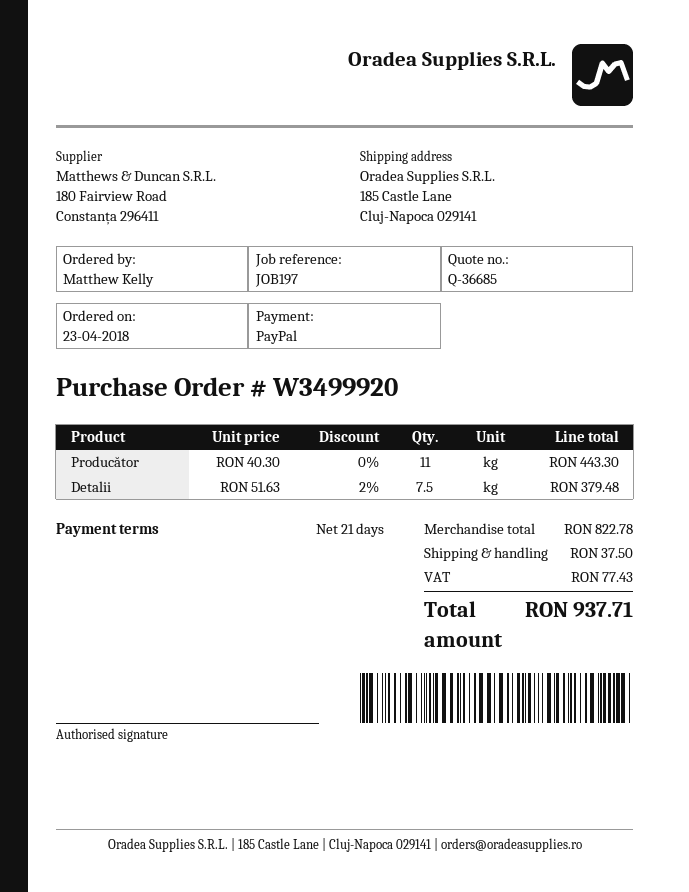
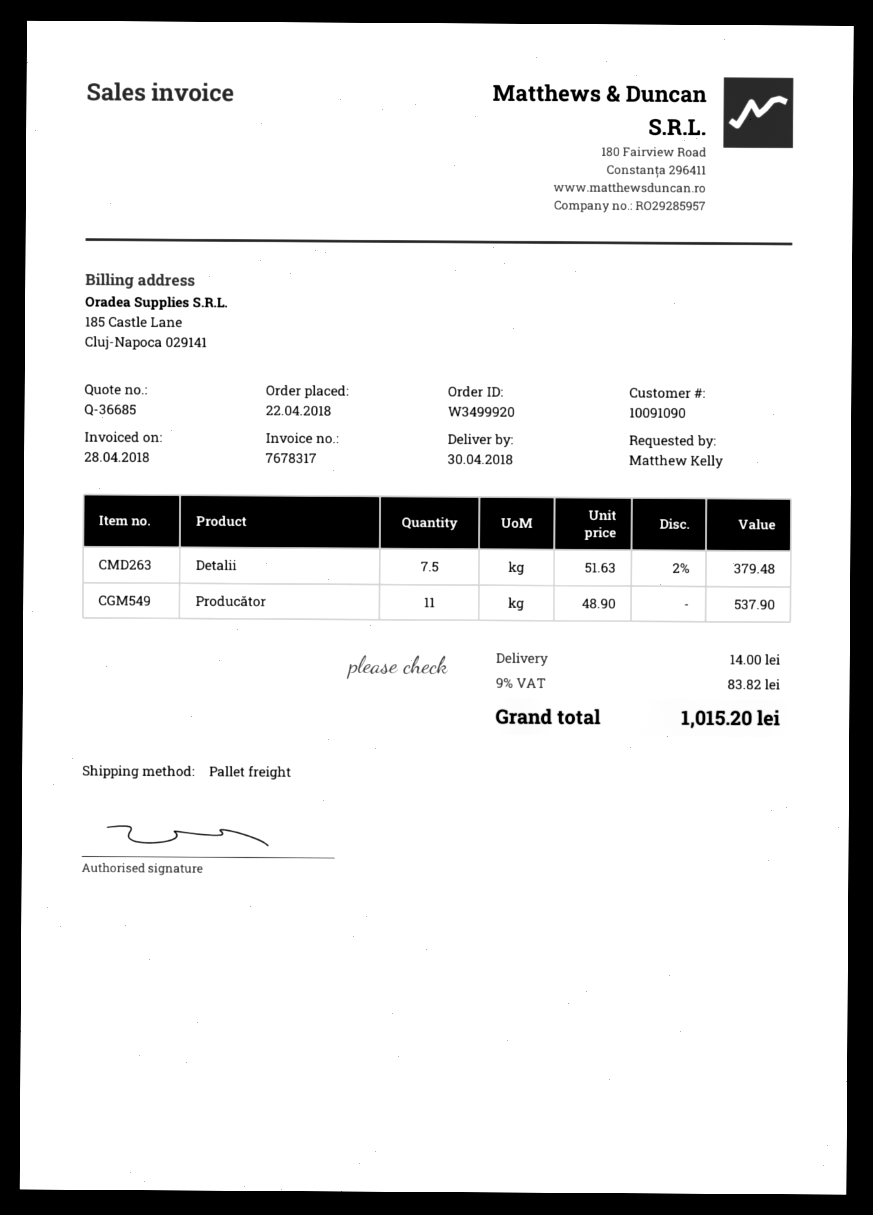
order date: 2018-04-23 -> 2018-04-22
Producător: 11 x 40.30 = 443.30 -> 11 x 48.90 = 537.90
shipping: 37.50 -> 14.00
tax: 77.43 -> 83.82
total: 937.71 -> 1015.20

